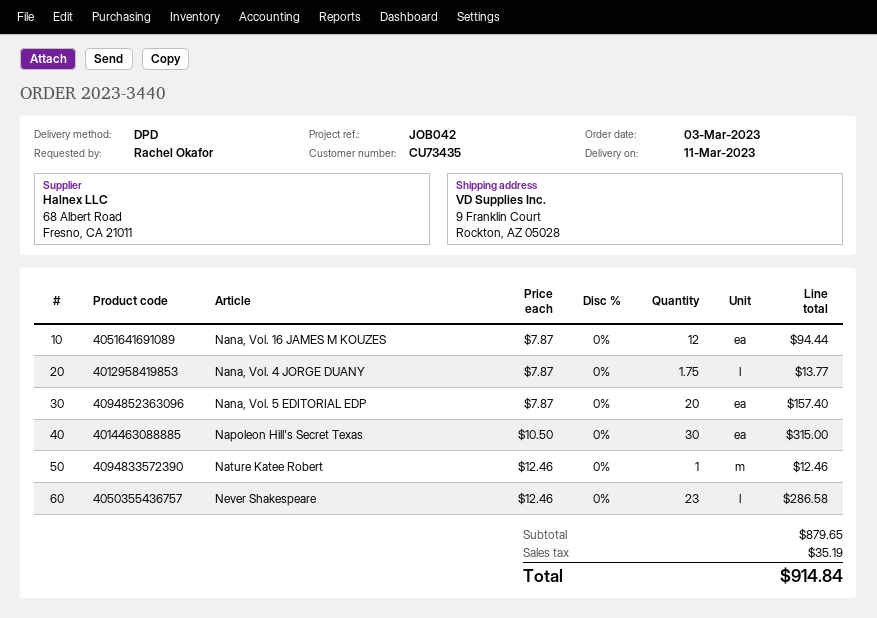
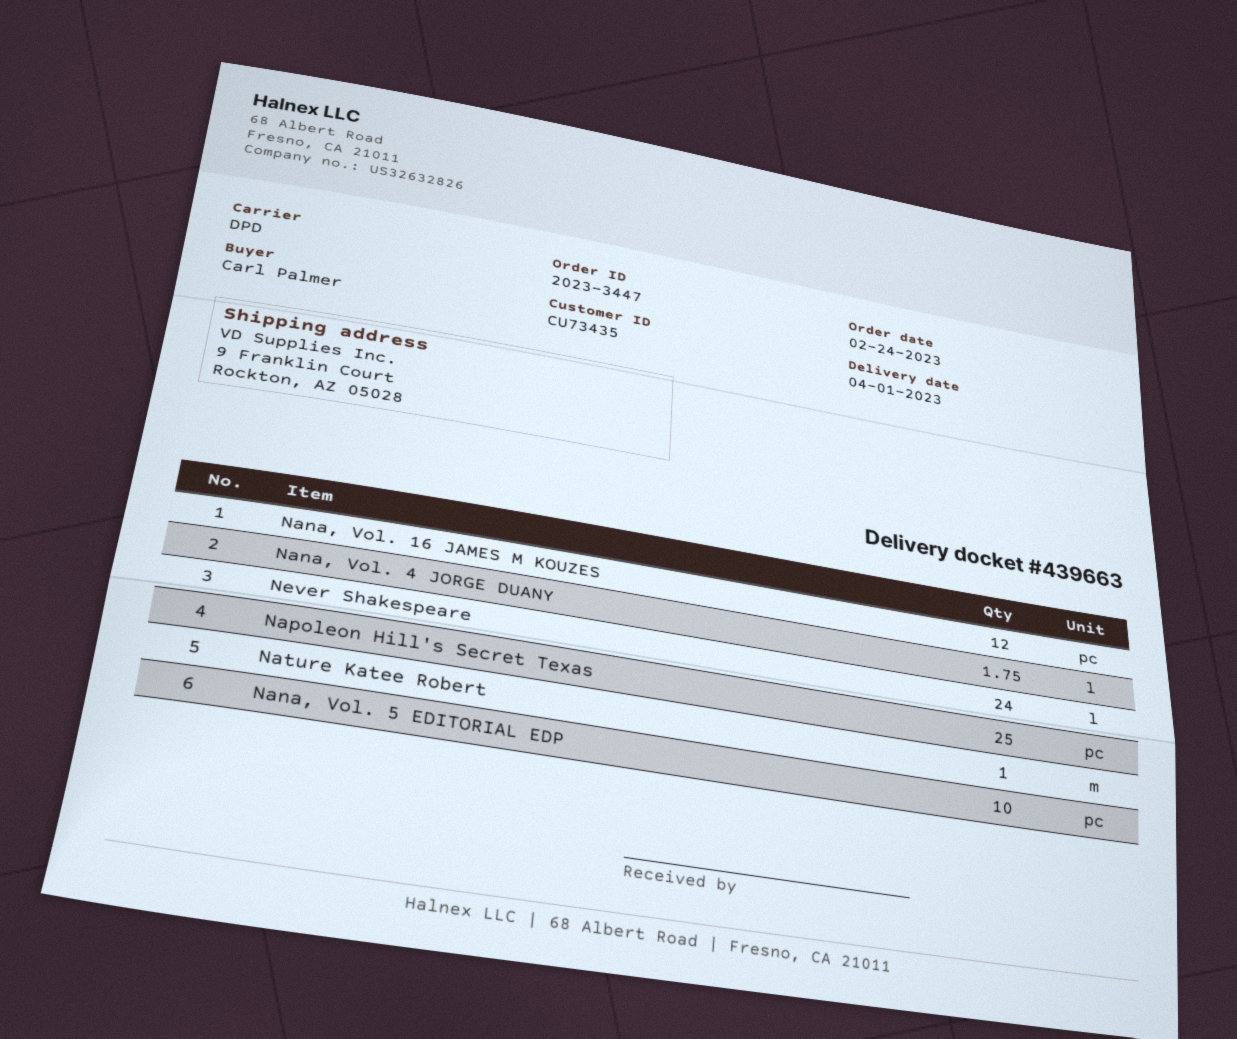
order number: 2023-3440 -> 2023-3447
order date: 2023-03-03 -> 2023-02-24
delivery date: 2023-03-11 -> 2023-04-01
ordered by: Rachel Okafor -> Carl Palmer
Nana, Vol. 5 EDITORIAL EDP: 20 -> 10
Napoleon Hill's Secret Texas: 30 -> 25
Never Shakespeare: 23 -> 24

